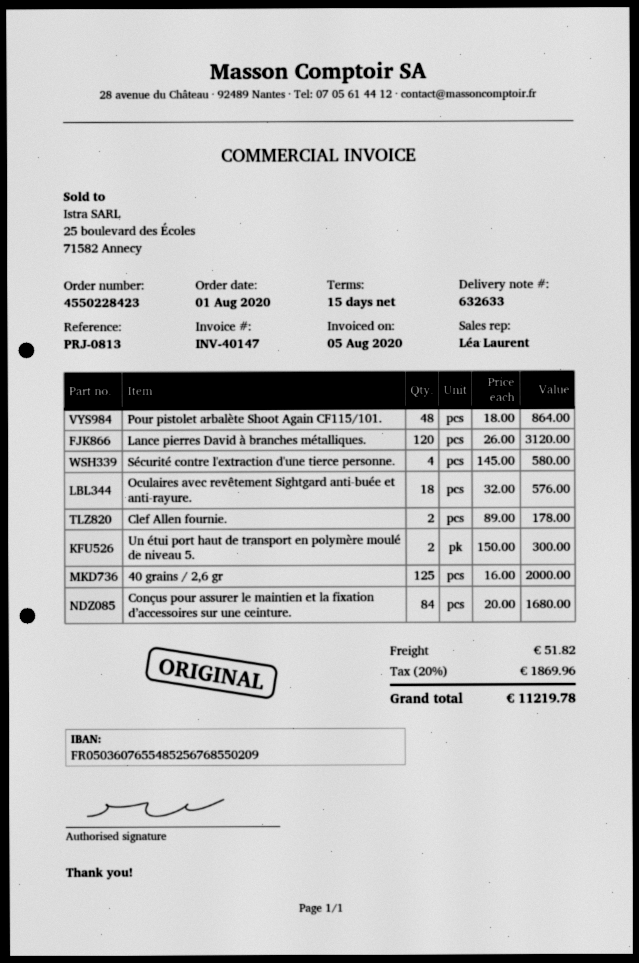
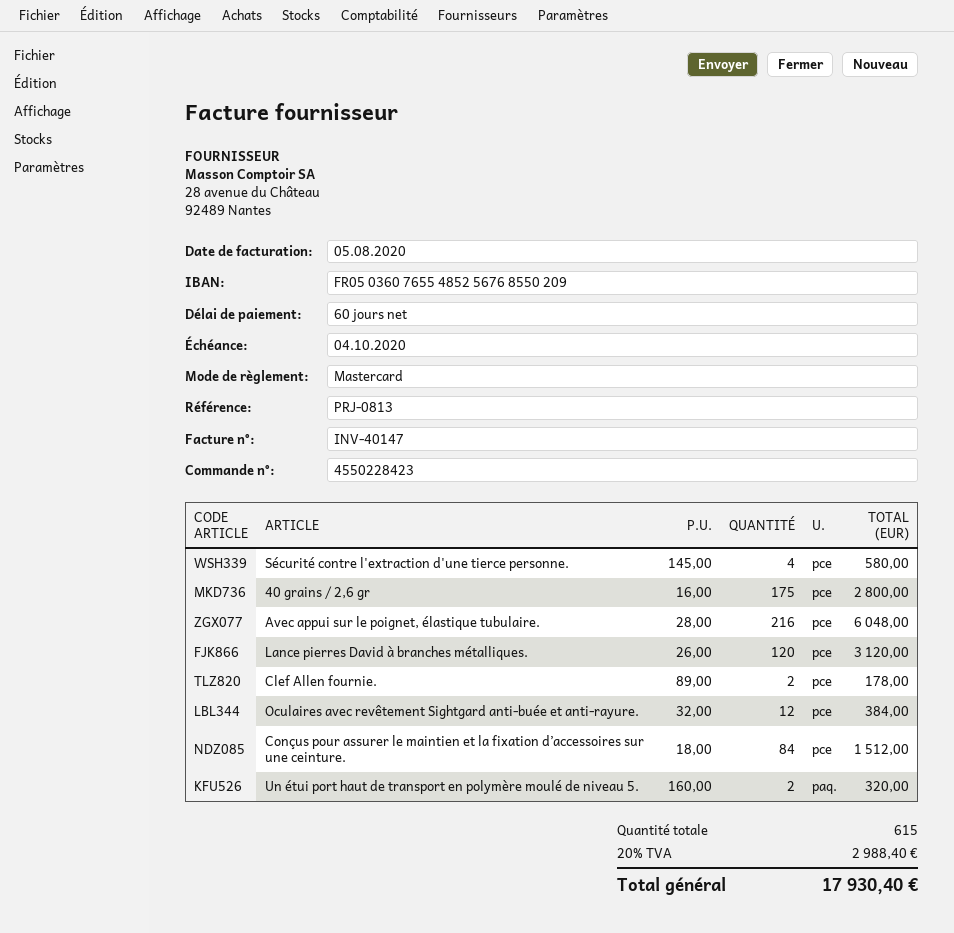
payment terms: 15 days -> 60 days
Pour pistolet arbalète Shoot Again CF115/101.: 48 x 18.00 = 864.00 -> none
Oculaires avec revêtement Sightgard anti-buée et anti-rayure.: 18 x 32.00 = 576.00 -> 12 x 32.00 = 384.00
Un étui port haut de transport en polymère moulé de niveau 5.: 2 x 150.00 = 300.00 -> 2 x 160.00 = 320.00
40 grains / 2,6 gr: 125 x 16.00 = 2000.00 -> 175 x 16.00 = 2800.00
Conçus pour assurer le maintien et la fixation d’accessoires sur une ceinture.: 84 x 20.00 = 1680.00 -> 84 x 18.00 = 1512.00
Avec appui sur le poignet, élastique tubulaire.: none -> 216 x 28.00 = 6048.00
shipping: 51.82 -> none
tax: 20% = 1869.96 -> 20% = 2988.40
total: 11219.78 -> 17930.40

